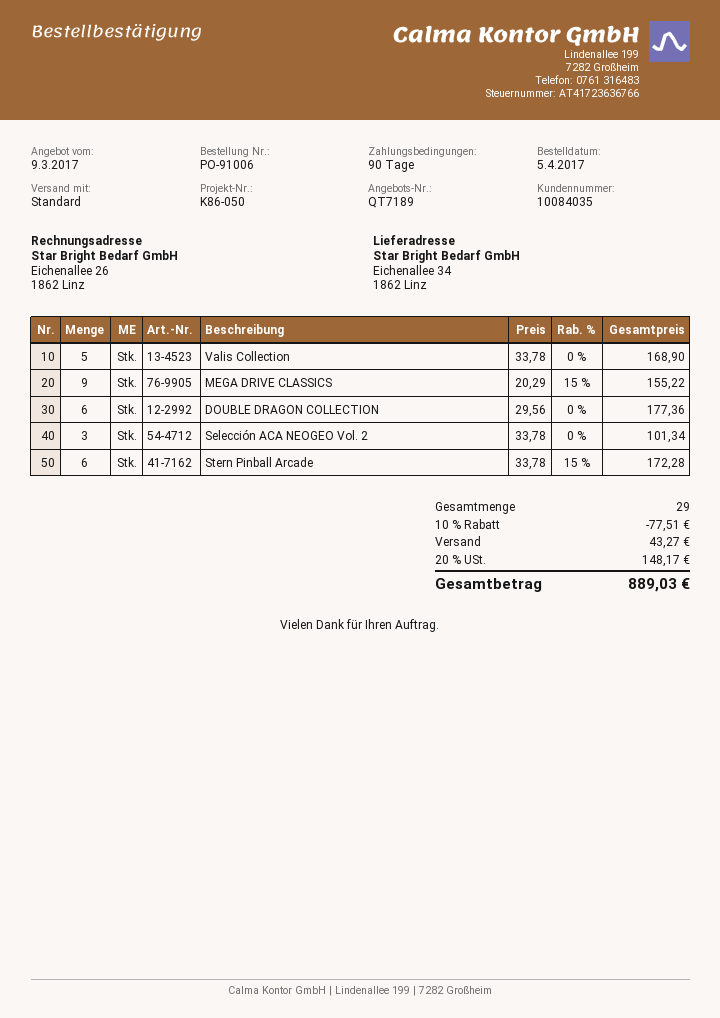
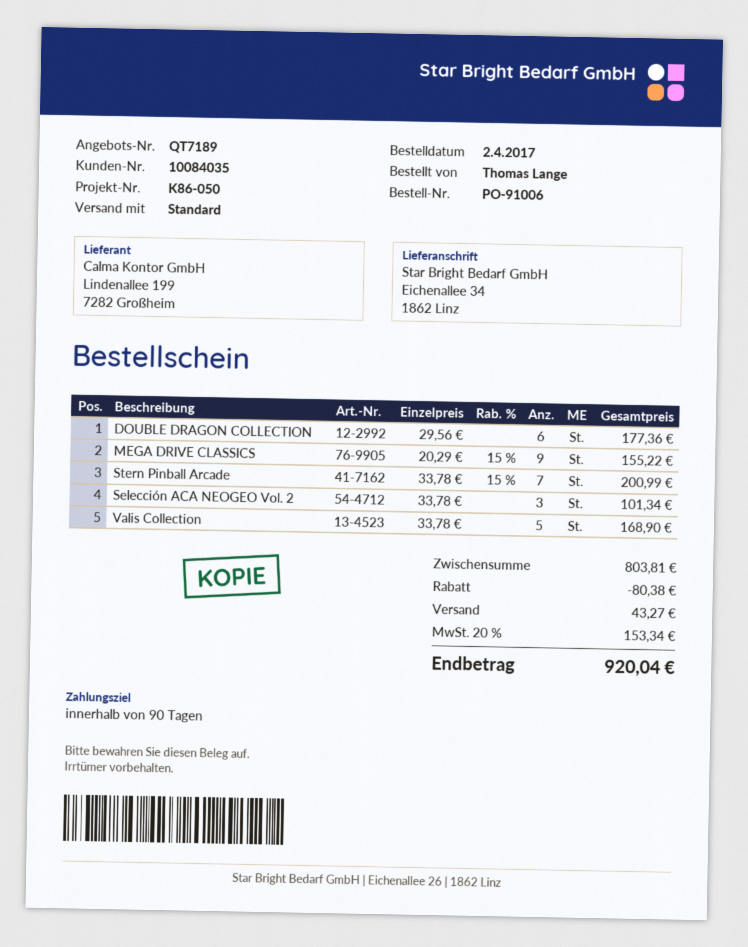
order date: 2017-04-05 -> 2017-04-02
Stern Pinball Arcade: 6 x 33.78 - 15% = 172.28 -> 7 x 33.78 - 15% = 200.99
discount: 77.51 -> 80.38
tax: 20% = 148.17 -> 20% = 153.34
total: 889.03 -> 920.04

